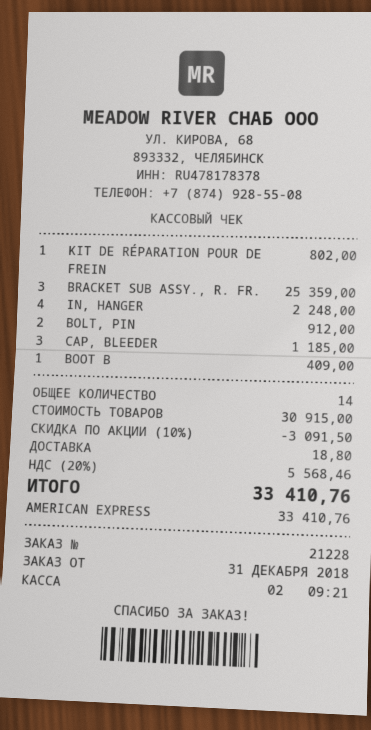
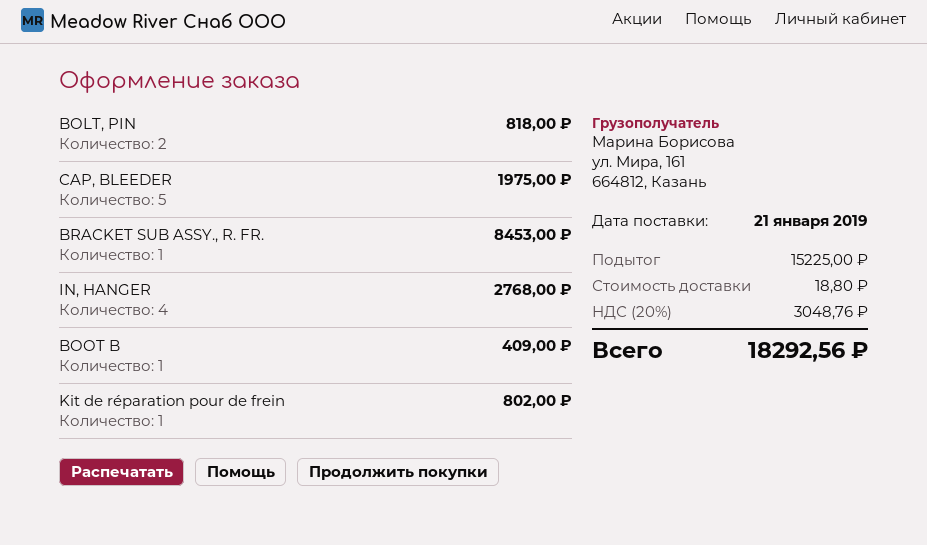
BRACKET SUB ASSY., R. FR.: 3 for 25359.00 -> 1 for 8453.00
IN, HANGER: 4 for 2248.00 -> 4 for 2768.00
BOLT, PIN: 2 for 912.00 -> 2 for 818.00
CAP, BLEEDER: 3 for 1185.00 -> 5 for 1975.00
subtotal: 30915.00 -> 15225.00
discount: 10% = 3091.50 -> none
tax: 20% = 5568.46 -> 20% = 3048.76
total: 33410.76 -> 18292.56

